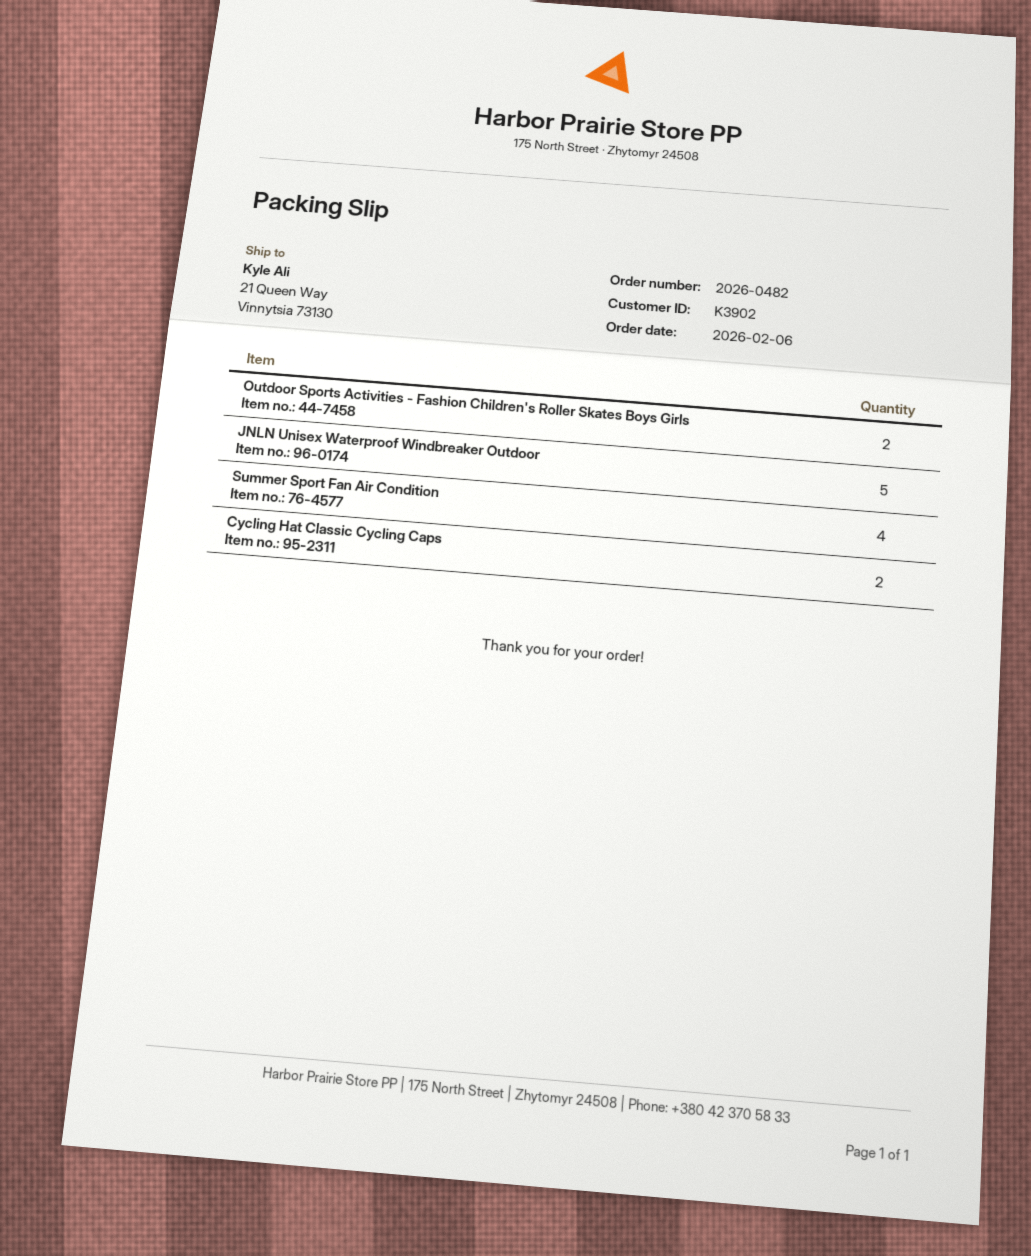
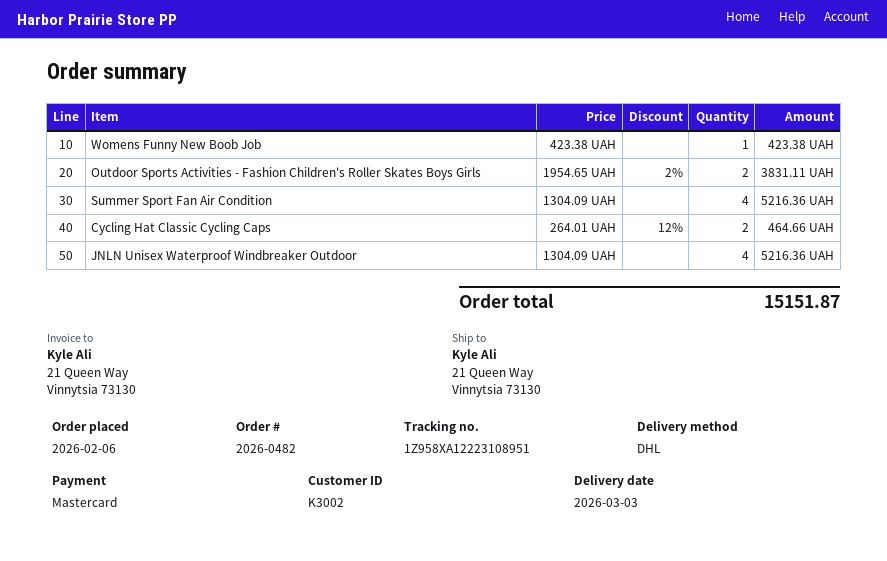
customer number: K3902 -> K3002
JNLN Unisex Waterproof Windbreaker Outdoor: 5 -> 4
Womens Funny New Boob Job: none -> 1

